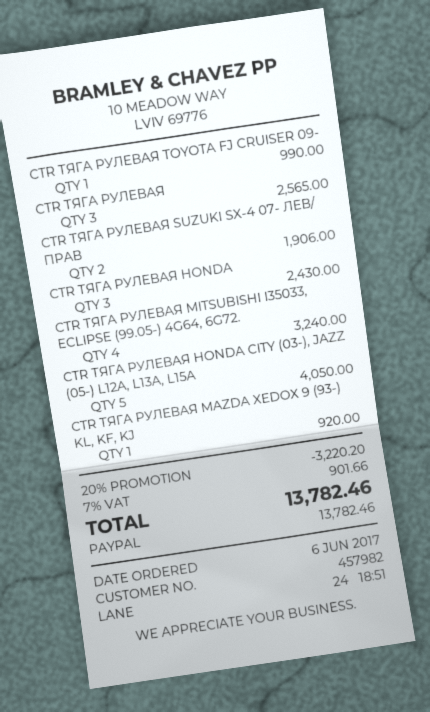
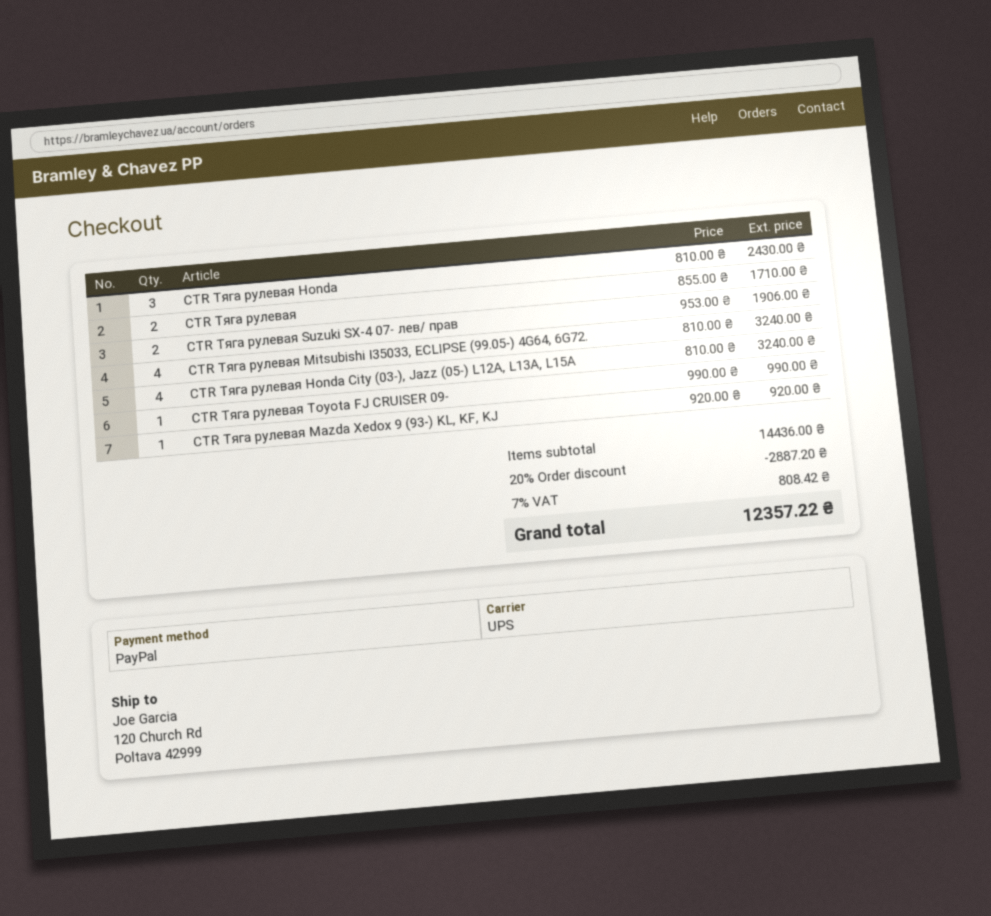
CTR ТЯГА РУЛЕВАЯ: 3 for 2565.00 -> 2 for 1710.00
CTR ТЯГА РУЛЕВАЯ HONDA CITY (03-), JAZZ (05-) L12A, L13A, L15A: 5 for 4050.00 -> 4 for 3240.00
discount: 20% = 3220.20 -> 20% = 2887.20
tax: 7% = 901.66 -> 7% = 808.42
total: 13782.46 -> 12357.22

